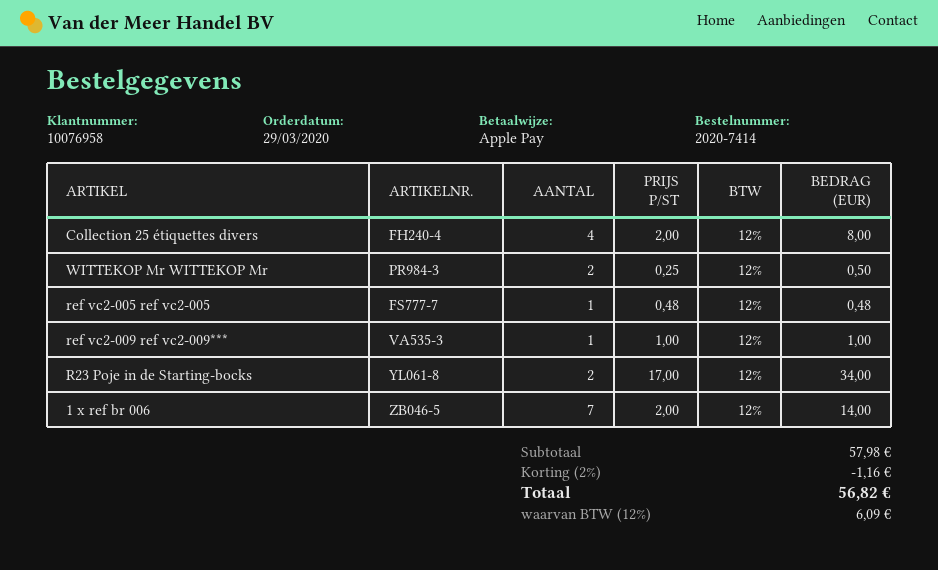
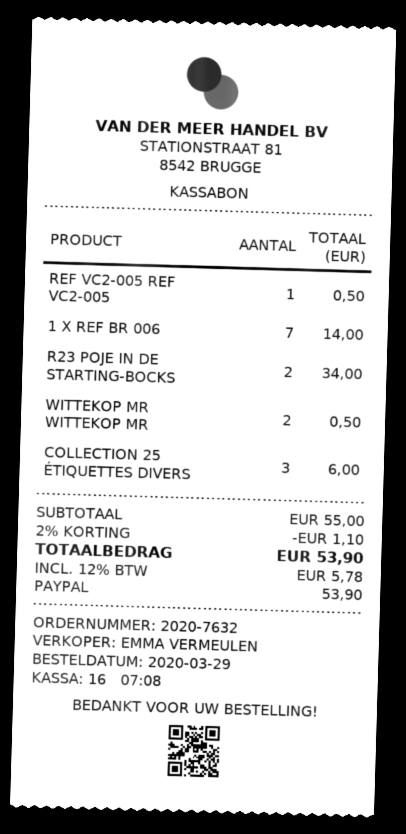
order number: 2020-7414 -> 2020-7632
payment method: Apple Pay -> PayPal
Collection 25 étiquettes divers: 4 for 8.00 -> 3 for 6.00
ref vc2-005 ref vc2-005: 1 for 0.48 -> 1 for 0.50
ref vc2-009 ref vc2-009***: 1 for 1.00 -> none
subtotal: 57.98 -> 55.00
discount: 2% = 1.16 -> 2% = 1.10
tax: 12% = 6.09 -> 12% = 5.78
total: 56.82 -> 53.90

